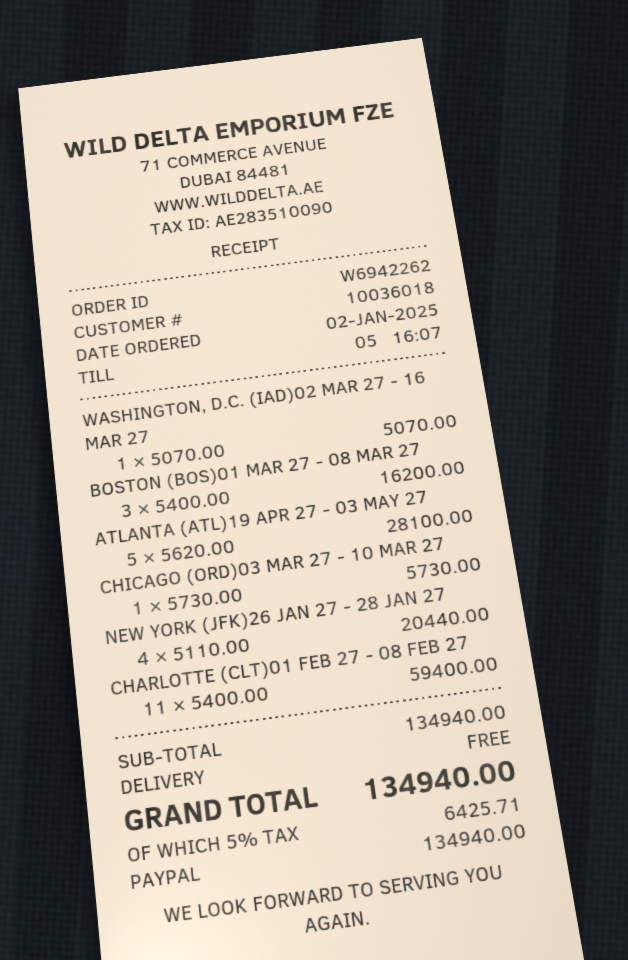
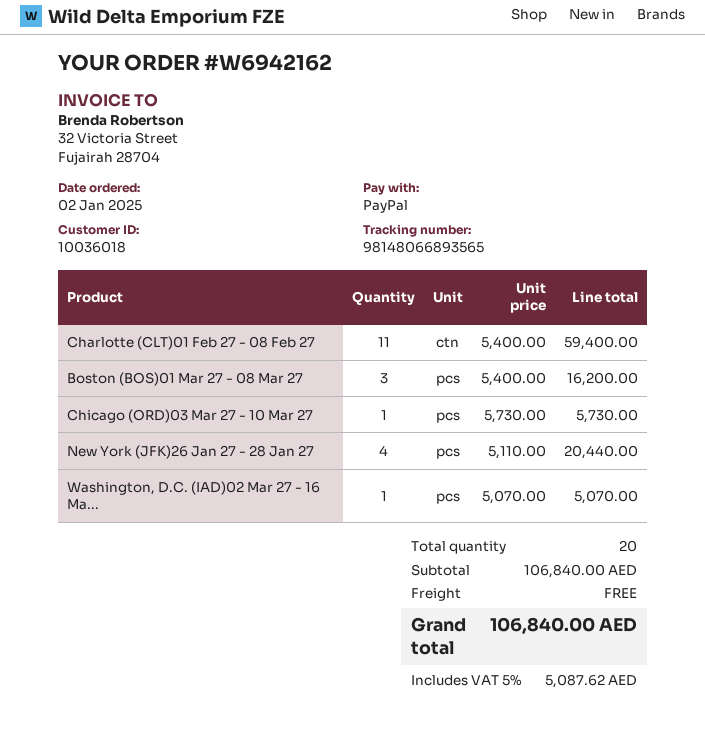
order number: W6942262 -> W6942162
ATLANTA (ATL)19 APR 27 - 03 MAY 27: 5 x 5620.00 = 28100.00 -> none
subtotal: 134940.00 -> 106840.00
tax: 5% = 6425.71 -> 5% = 5087.62
total: 134940.00 -> 106840.00

